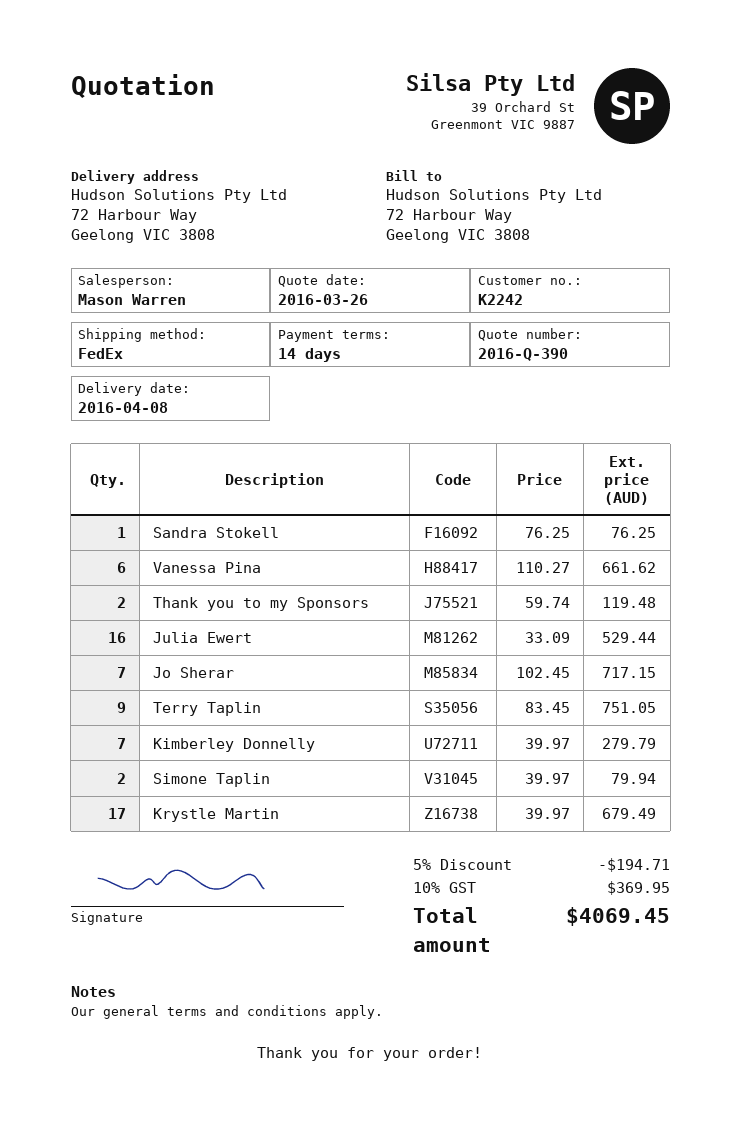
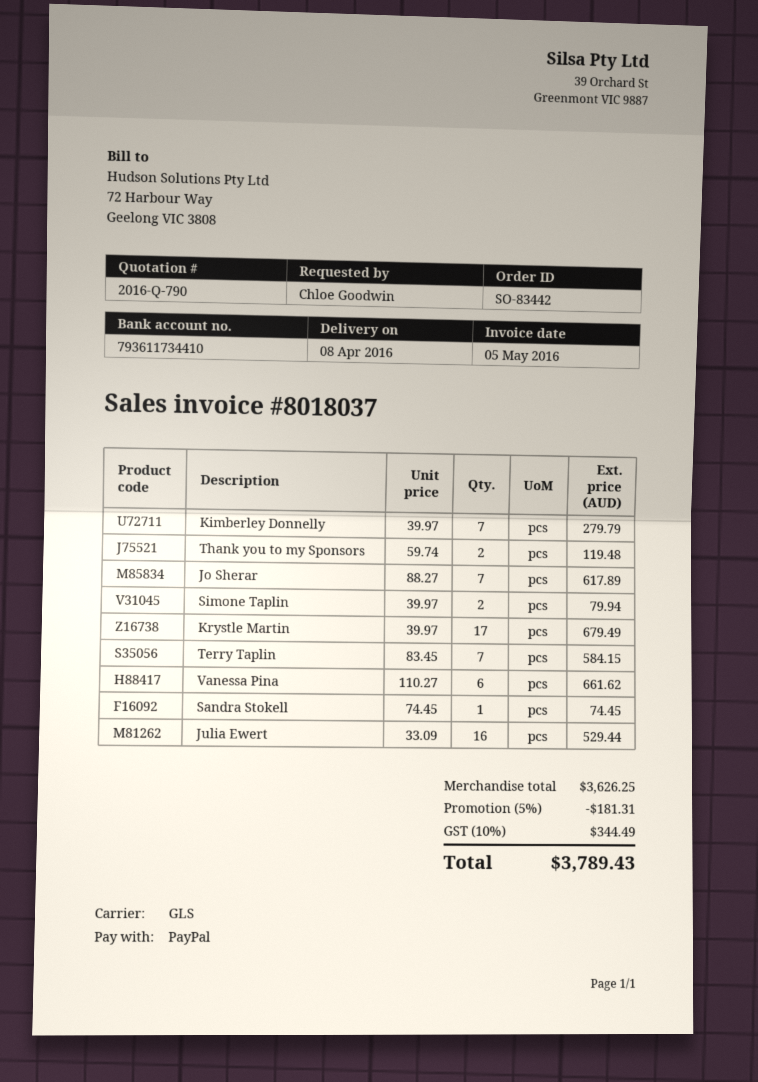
quote number: 2016-Q-390 -> 2016-Q-790
shipping method: FedEx -> GLS
Sandra Stokell: 1 x 76.25 = 76.25 -> 1 x 74.45 = 74.45
Jo Sherar: 7 x 102.45 = 717.15 -> 7 x 88.27 = 617.89
Terry Taplin: 9 x 83.45 = 751.05 -> 7 x 83.45 = 584.15
discount: 5% = 194.71 -> 5% = 181.31
tax: 10% = 369.95 -> 10% = 344.49
total: 4069.45 -> 3789.43

